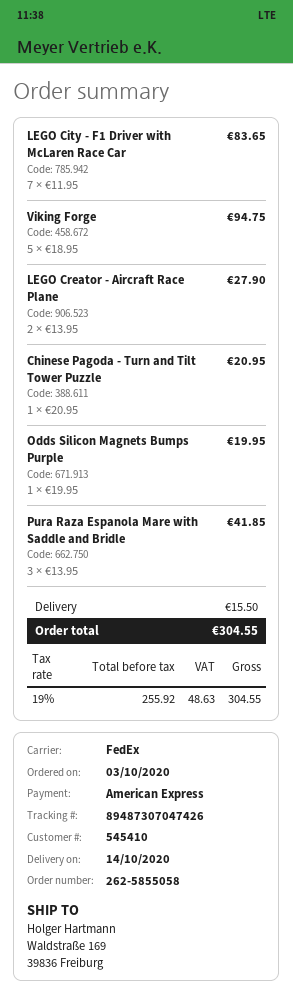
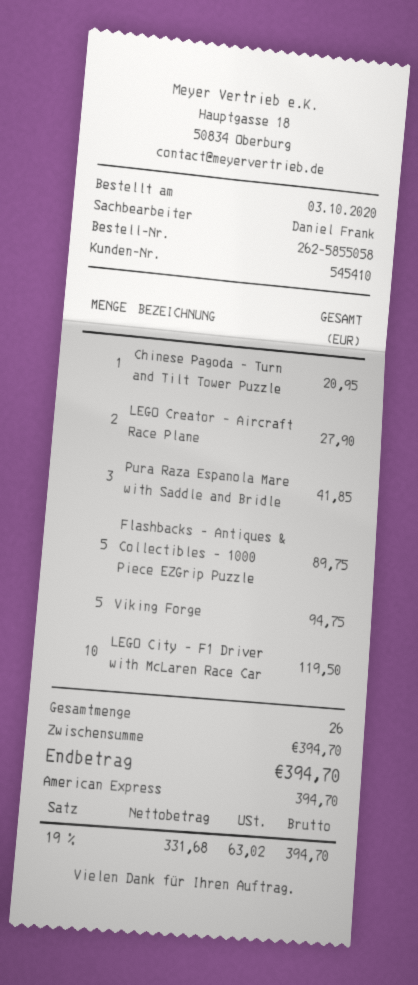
LEGO City - F1 Driver with McLaren Race Car: 7 for 83.65 -> 10 for 119.50
Odds Silicon Magnets Bumps Purple: 1 for 19.95 -> none
Flashbacks - Antiques & Collectibles - 1000 Piece EZGrip Puzzle: none -> 5 for 89.75
shipping: 15.50 -> none
net: 255.92 -> 331.68
tax: 19% = 48.63 -> 19% = 63.02
total: 304.55 -> 394.70

